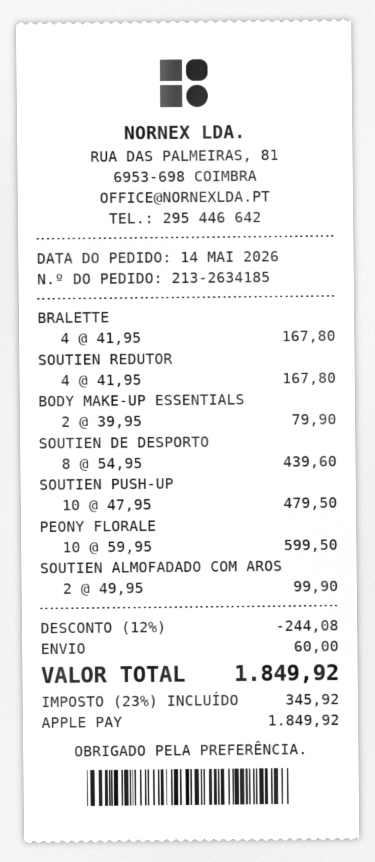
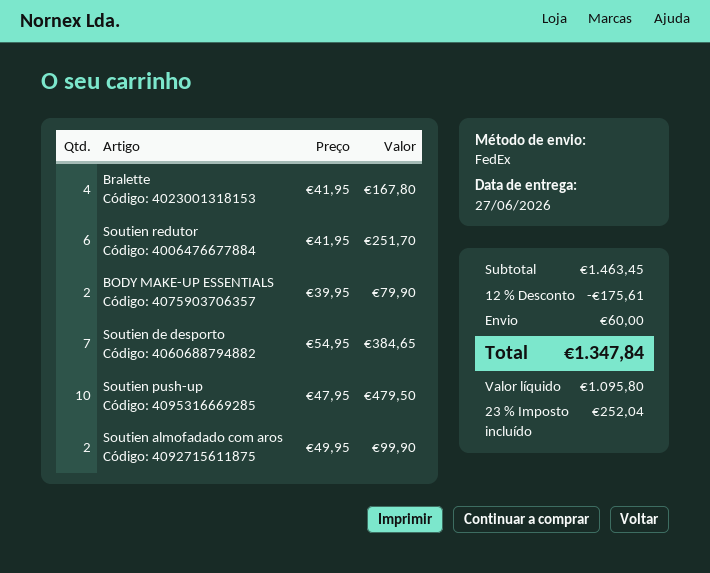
SOUTIEN REDUTOR: 4 x 41.95 = 167.80 -> 6 x 41.95 = 251.70
SOUTIEN DE DESPORTO: 8 x 54.95 = 439.60 -> 7 x 54.95 = 384.65
PEONY FLORALE: 10 x 59.95 = 599.50 -> none
discount: 12% = 244.08 -> 12% = 175.61
tax: 23% = 345.92 -> 23% = 252.04
total: 1849.92 -> 1347.84

